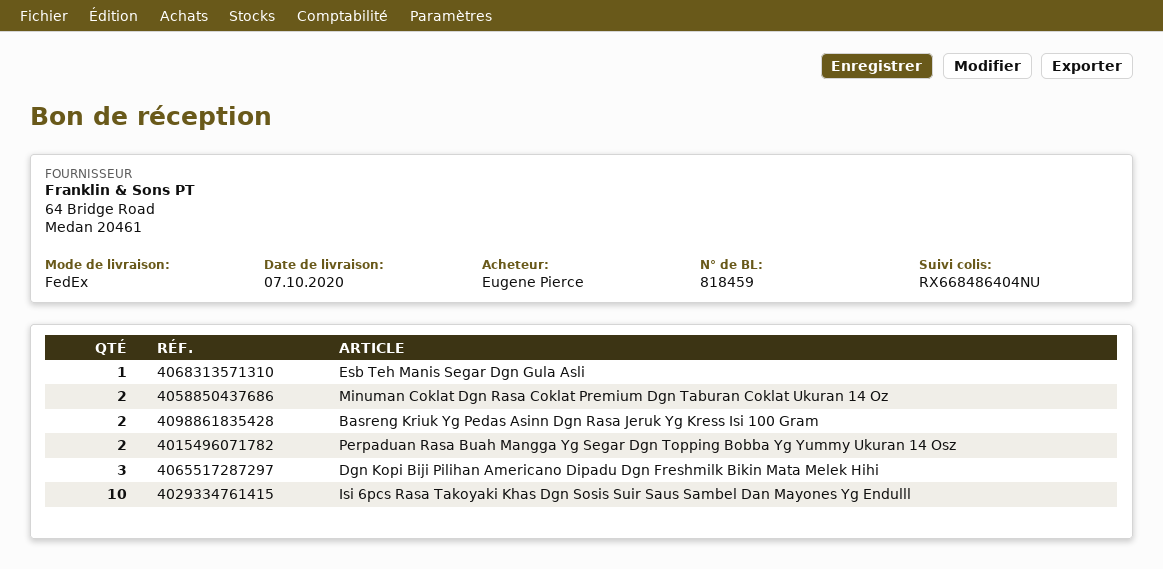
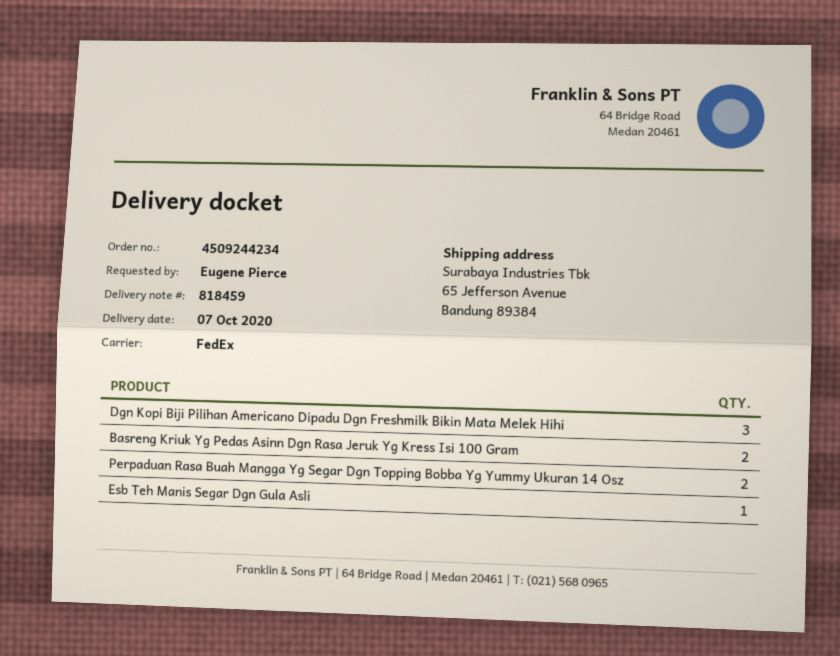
Minuman Coklat Dgn Rasa Coklat Premium Dgn Taburan Coklat Ukuran 14 Oz: 2 -> none
Isi 6pcs Rasa Takoyaki Khas Dgn Sosis Suir Saus Sambel Dan Mayones Yg Endulll: 10 -> none

